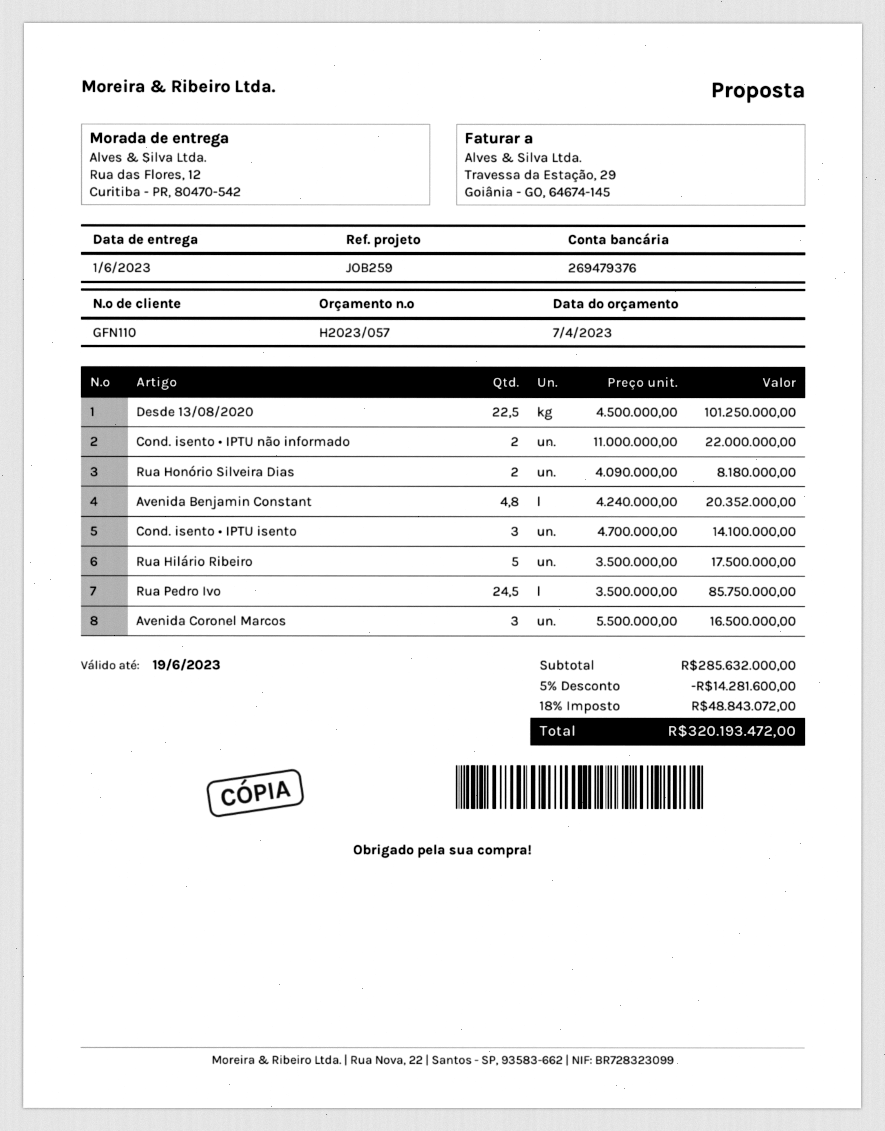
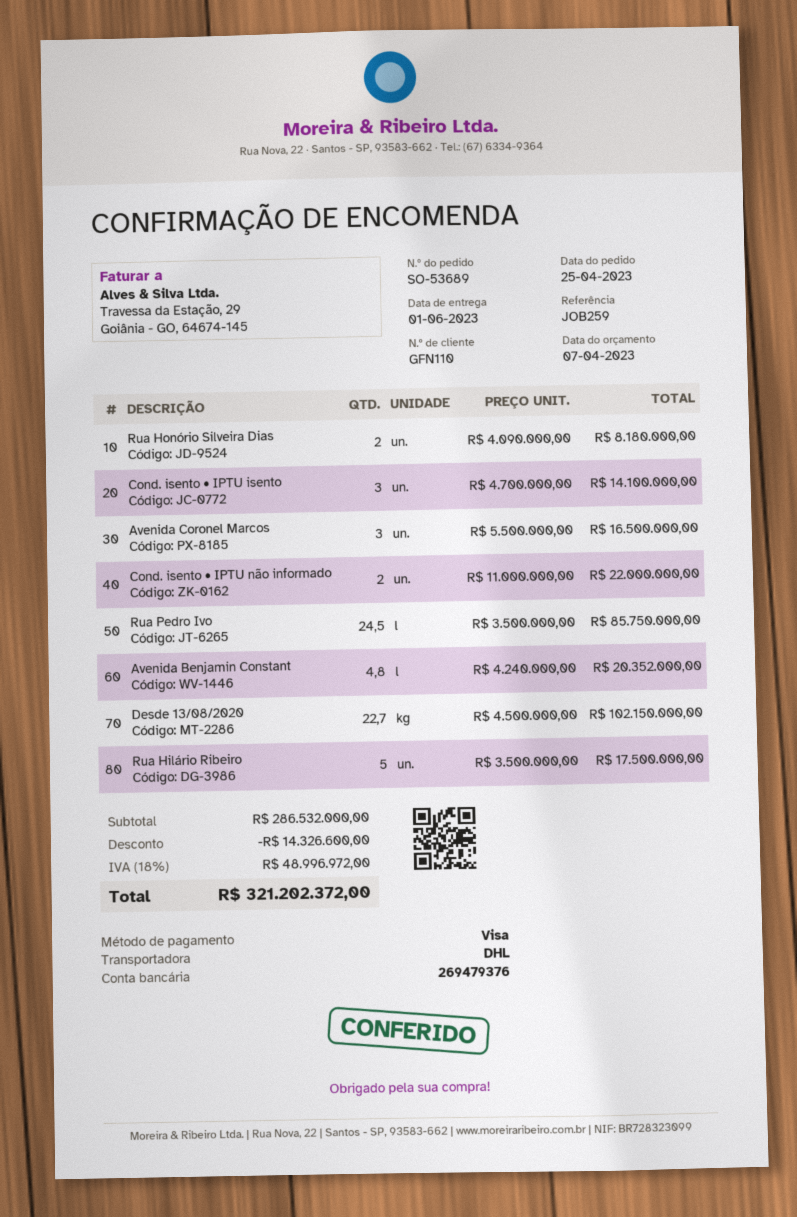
Desde 13/08/2020: 22.5 x 4500000.00 = 101250000.00 -> 22.7 x 4500000.00 = 102150000.00
subtotal: 285632000.00 -> 286532000.00
discount: 14281600.00 -> 14326600.00
tax: 18% = 48843072.00 -> 18% = 48996972.00
total: 320193472.00 -> 321202372.00

